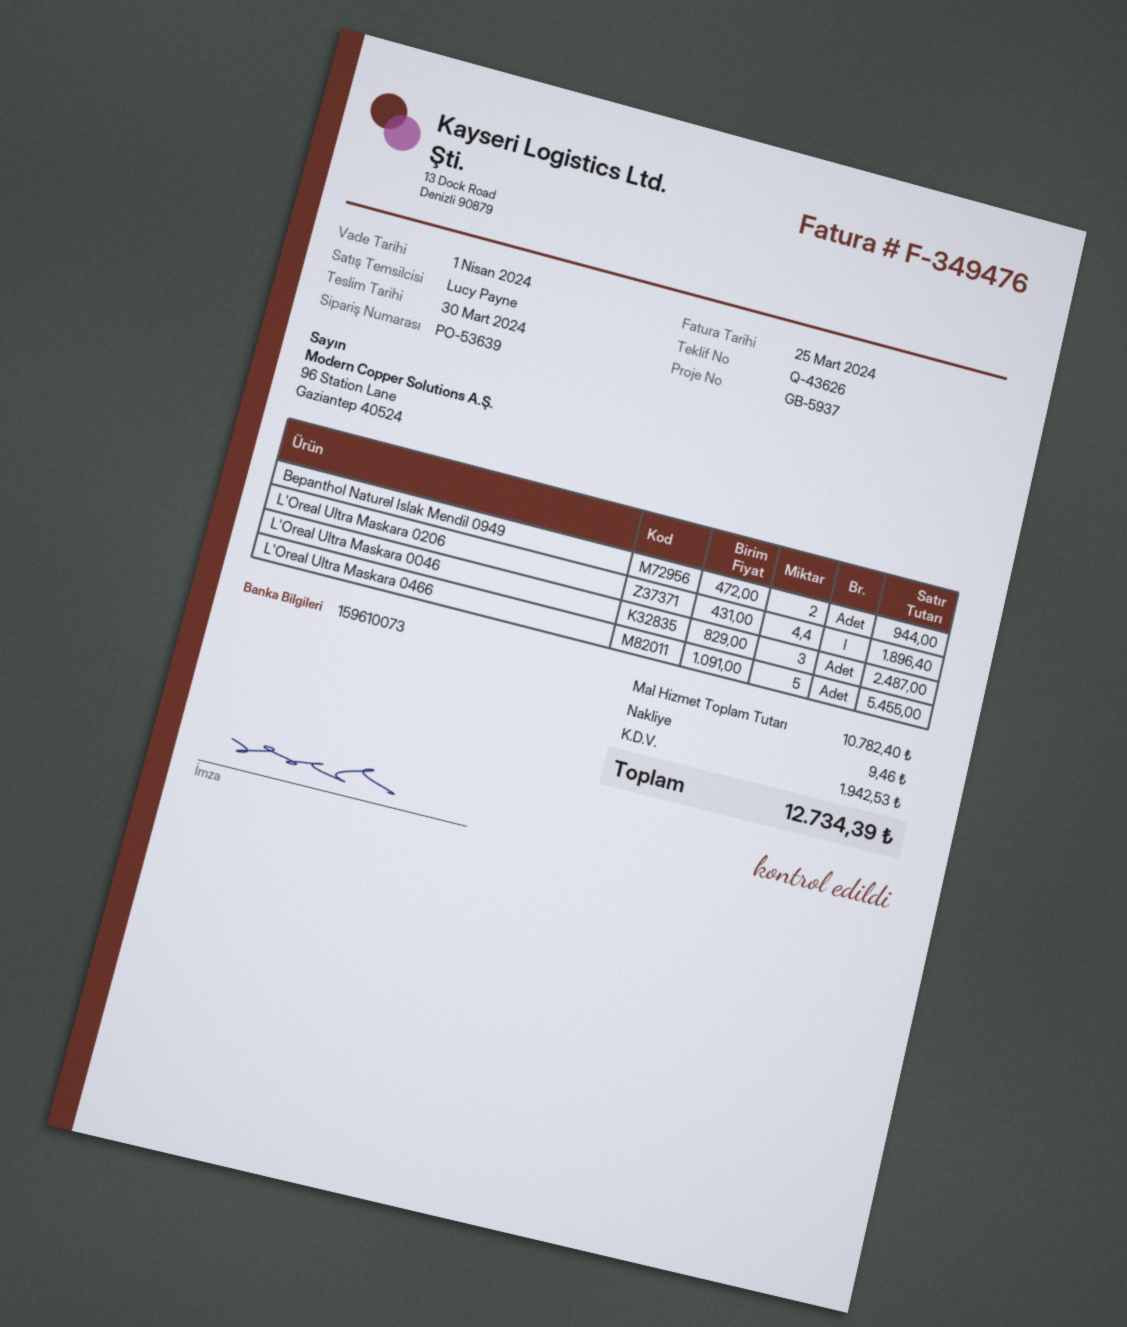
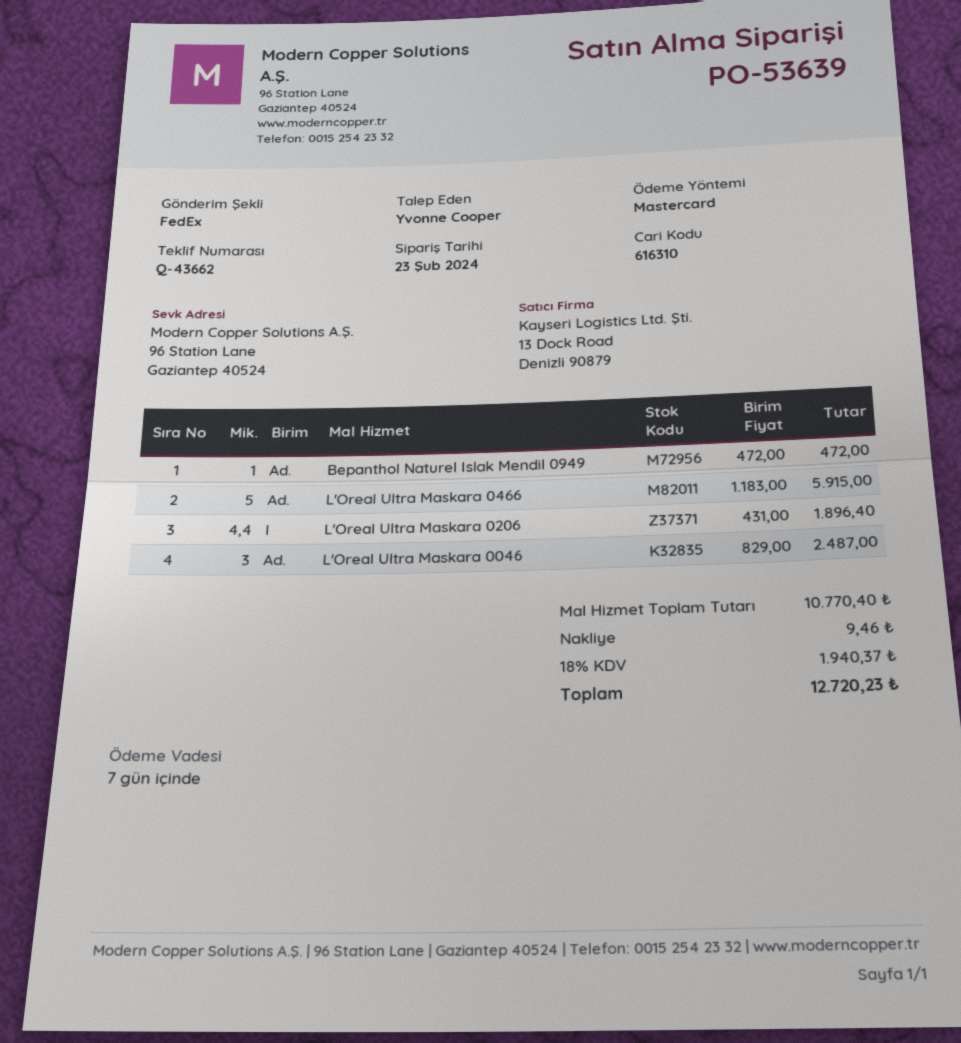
quote number: Q-43626 -> Q-43662
Bepanthol Naturel Islak Mendil 0949: 2 x 472.00 = 944.00 -> 1 x 472.00 = 472.00
L'Oreal Ultra Maskara 0466: 5 x 1091.00 = 5455.00 -> 5 x 1183.00 = 5915.00
subtotal: 10782.40 -> 10770.40
tax: 1942.53 -> 1940.37
total: 12734.39 -> 12720.23

